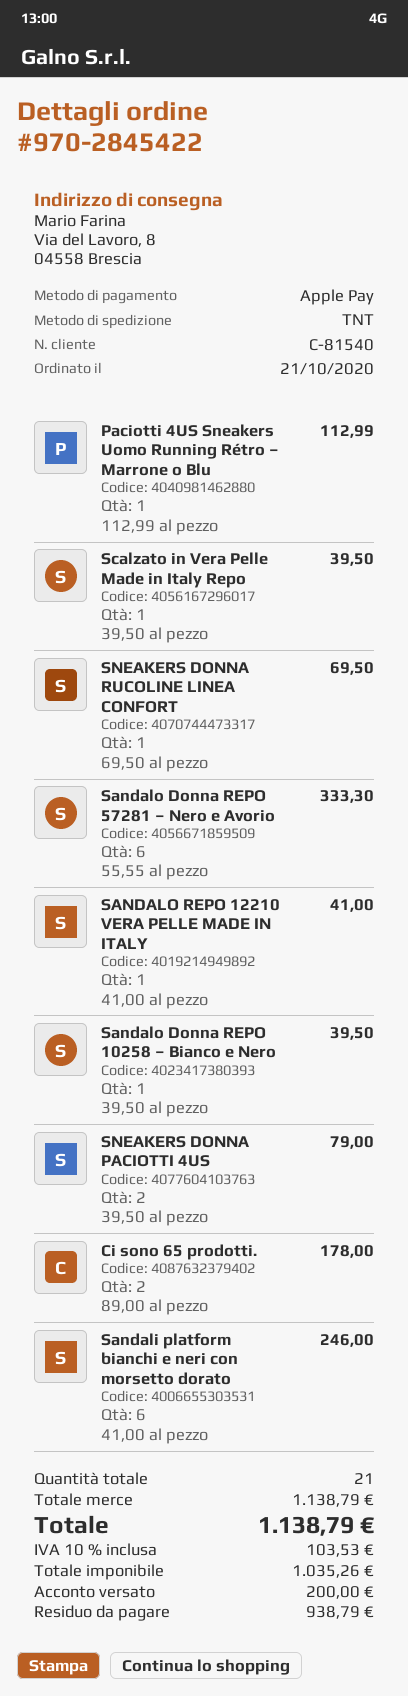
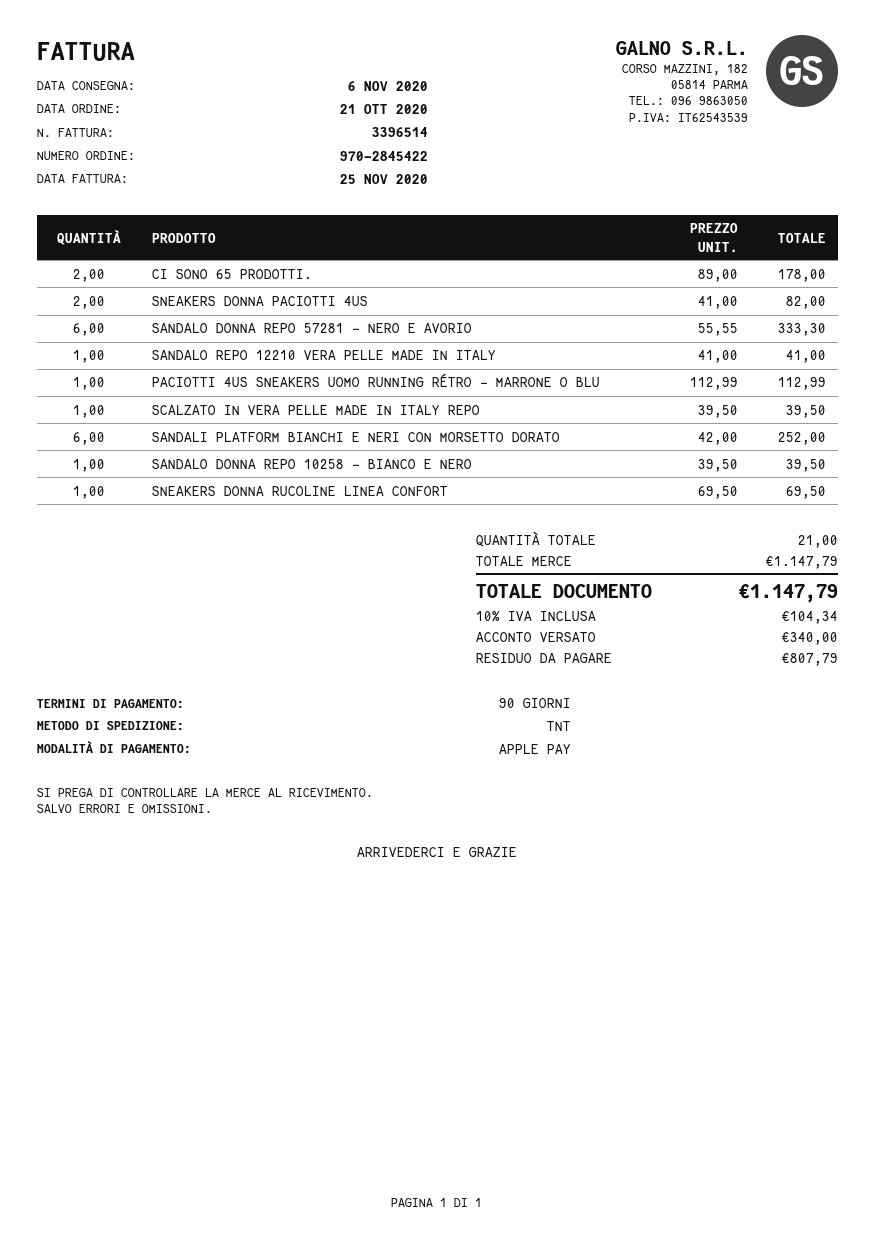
SNEAKERS DONNA PACIOTTI 4US: 2 x 39.50 = 79.00 -> 2 x 41.00 = 82.00
Sandali platform bianchi e neri con morsetto dorato: 6 x 41.00 = 246.00 -> 6 x 42.00 = 252.00
subtotal: 1138.79 -> 1147.79
tax: 10% = 103.53 -> 10% = 104.34
total: 1138.79 -> 1147.79
deposit: 200.00 -> 340.00
balance: 938.79 -> 807.79

